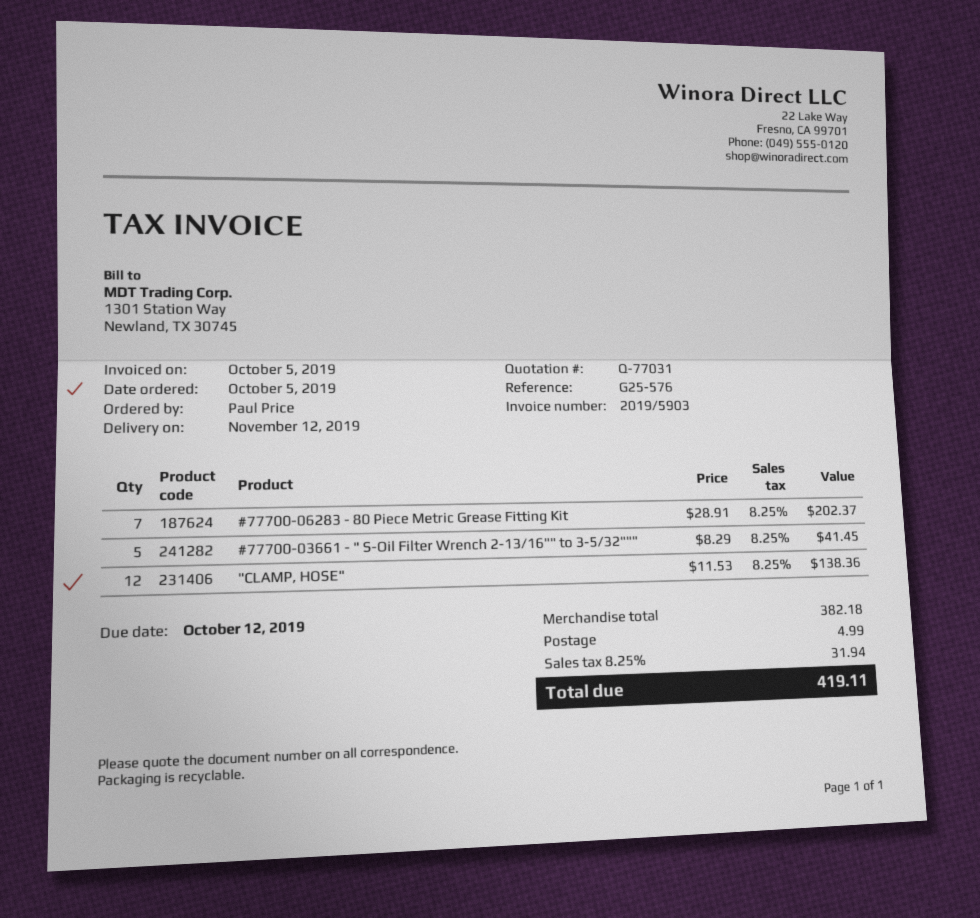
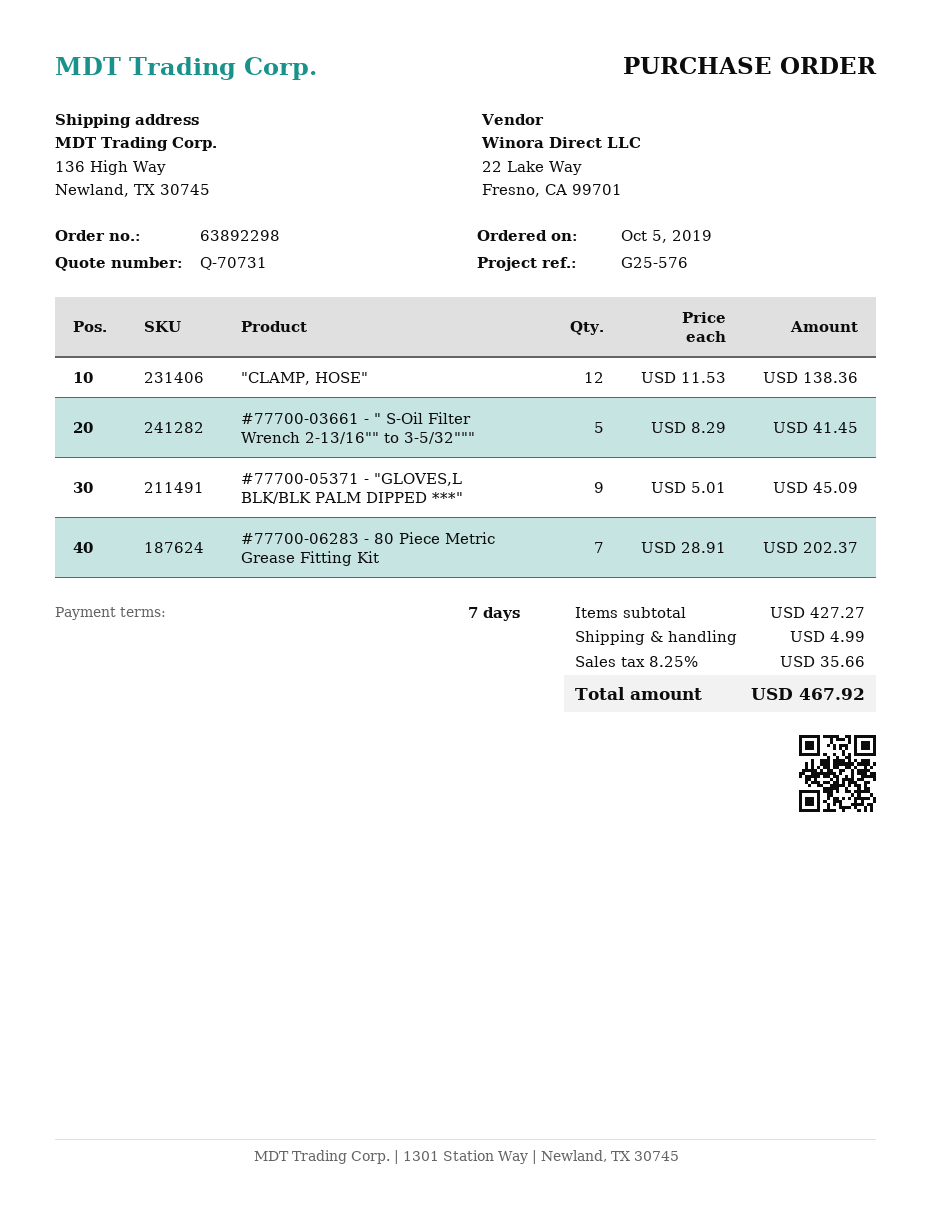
quote number: Q-77031 -> Q-70731
#77700-05371 - "GLOVES,L BLK/BLK PALM DIPPED ***": none -> 9 x 5.01 = 45.09
subtotal: 382.18 -> 427.27
tax: 8.25% = 31.94 -> 8.25% = 35.66
total: 419.11 -> 467.92

